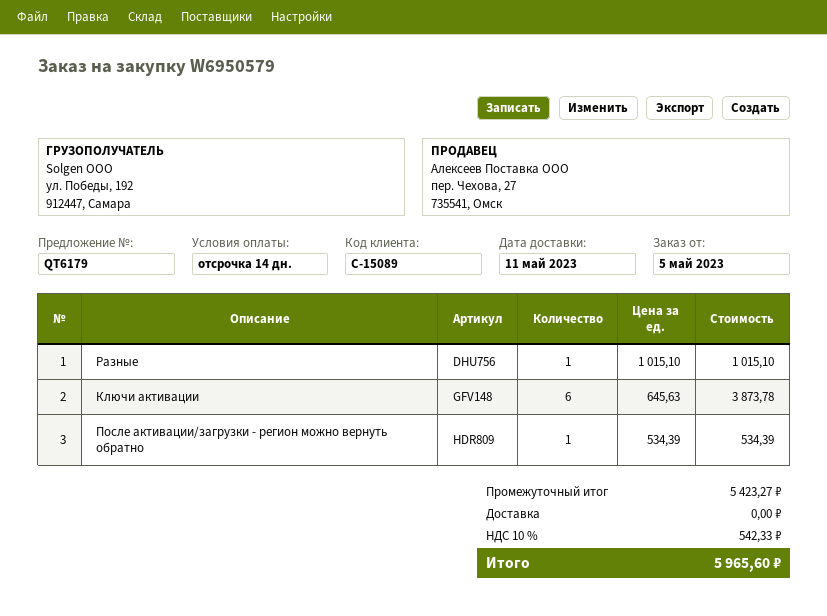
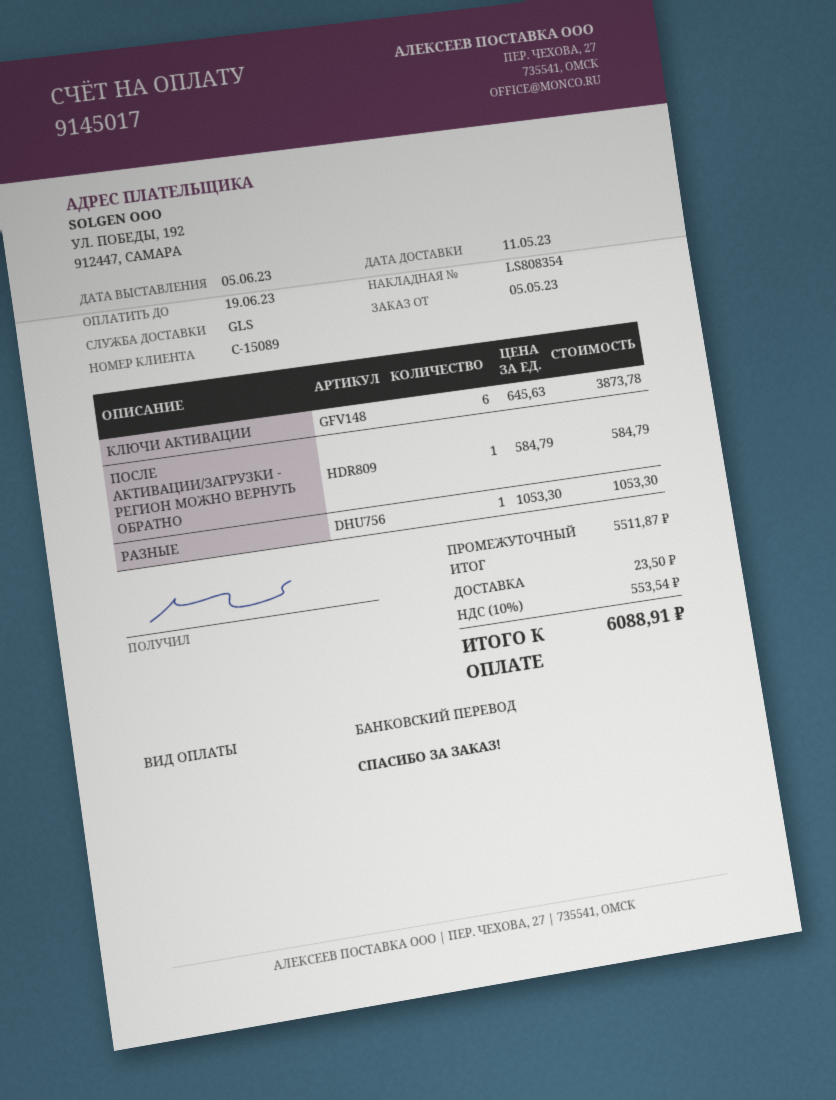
Разные: 1 x 1015.10 = 1015.10 -> 1 x 1053.30 = 1053.30
После активации/загрузки - регион можно вернуть обратно: 1 x 534.39 = 534.39 -> 1 x 584.79 = 584.79
subtotal: 5423.27 -> 5511.87
shipping: 0.00 -> 23.50
tax: 10% = 542.33 -> 10% = 553.54
total: 5965.60 -> 6088.91

